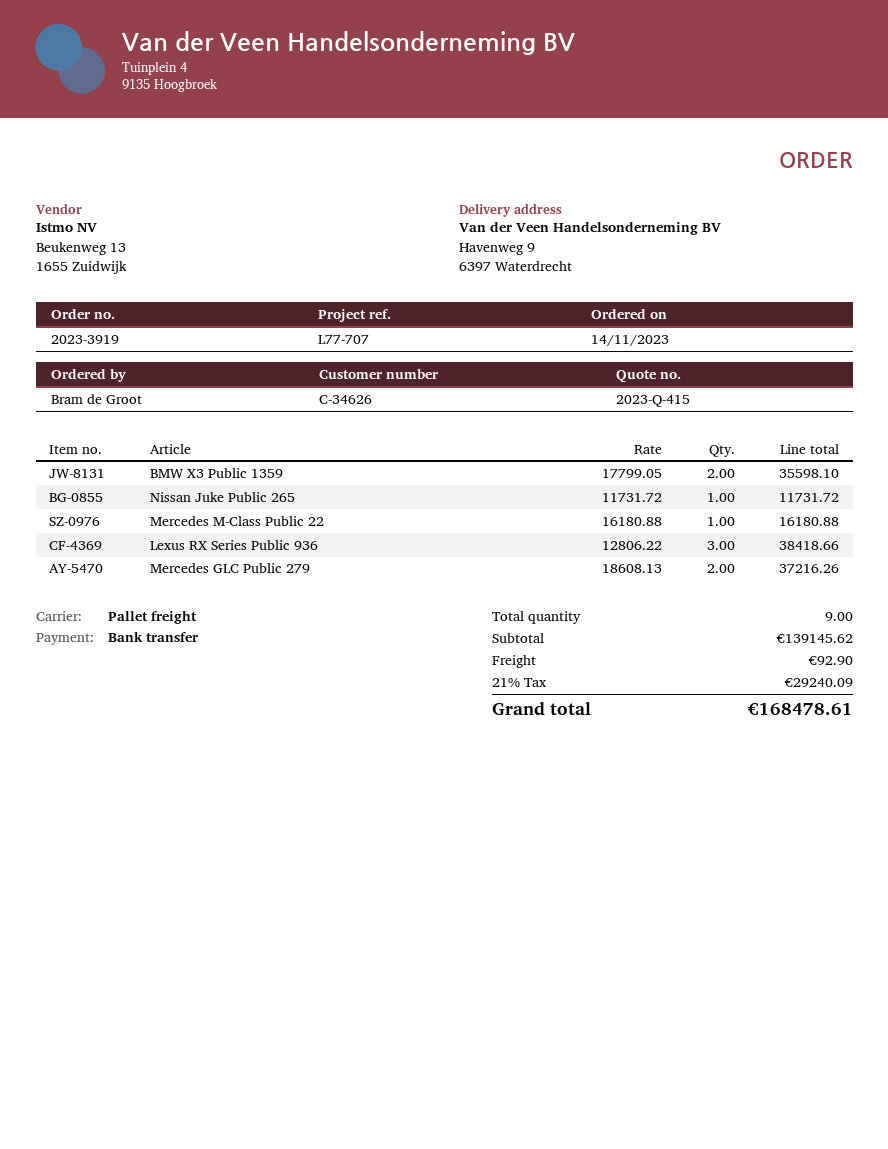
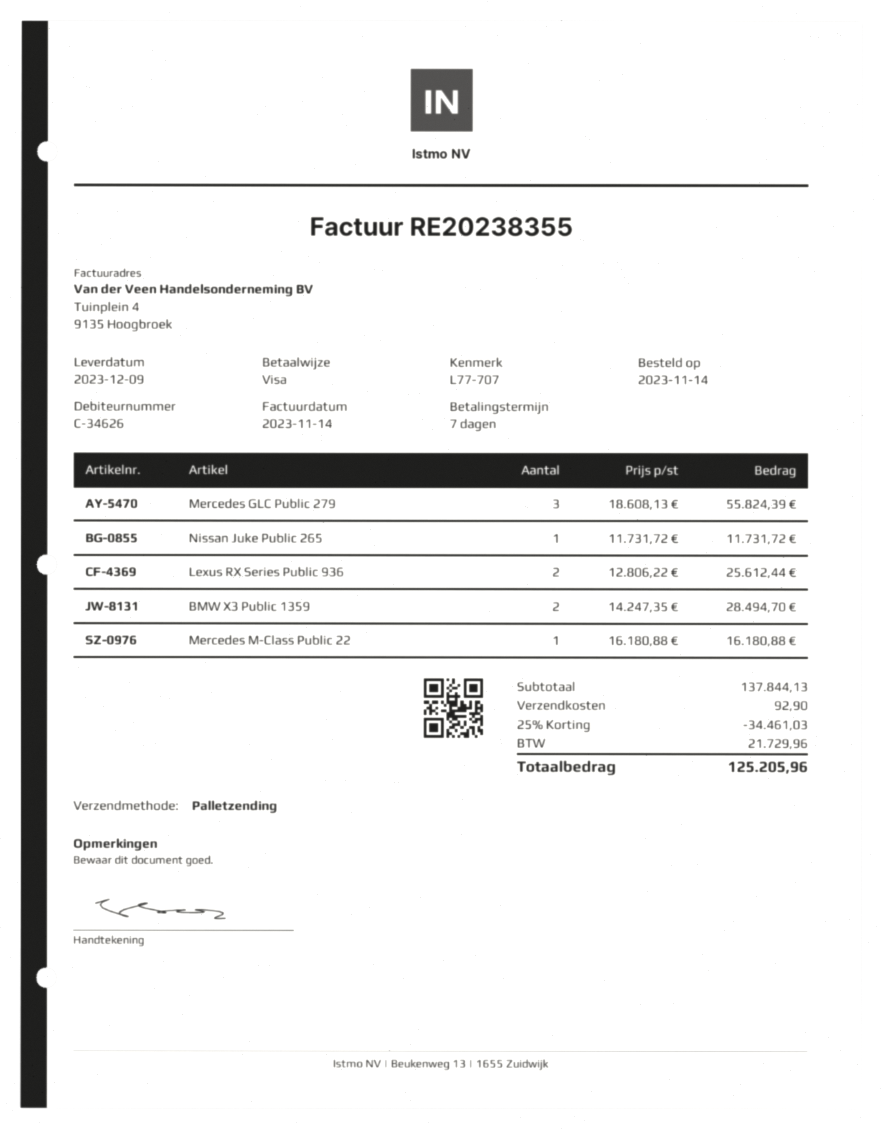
payment method: bank transfer -> Visa
BMW X3 Public 1359: 2 x 17799.05 = 35598.10 -> 2 x 14247.35 = 28494.70
Lexus RX Series Public 936: 3 x 12806.22 = 38418.66 -> 2 x 12806.22 = 25612.44
Mercedes GLC Public 279: 2 x 18608.13 = 37216.26 -> 3 x 18608.13 = 55824.39
subtotal: 139145.62 -> 137844.13
discount: none -> 25% = 34461.03
tax: 29240.09 -> 21729.96
total: 168478.61 -> 125205.96

